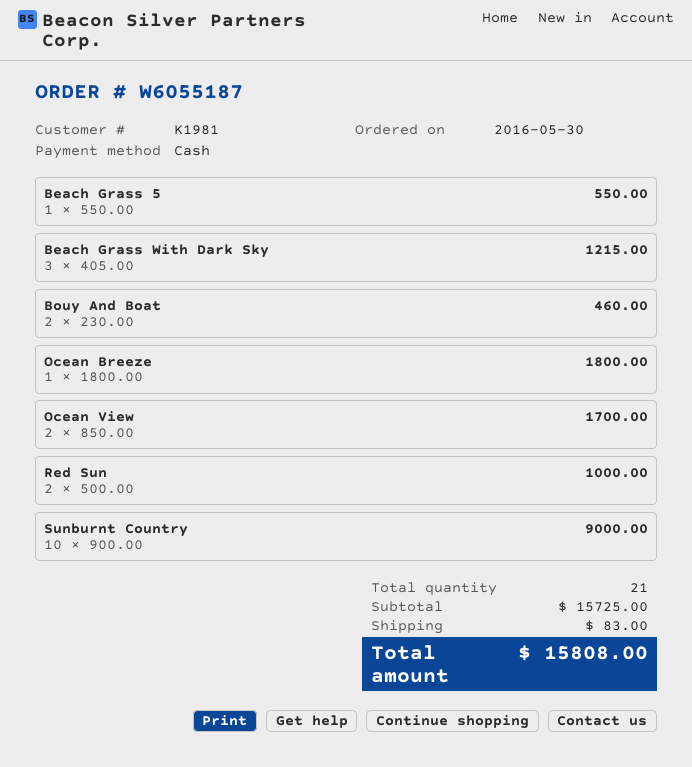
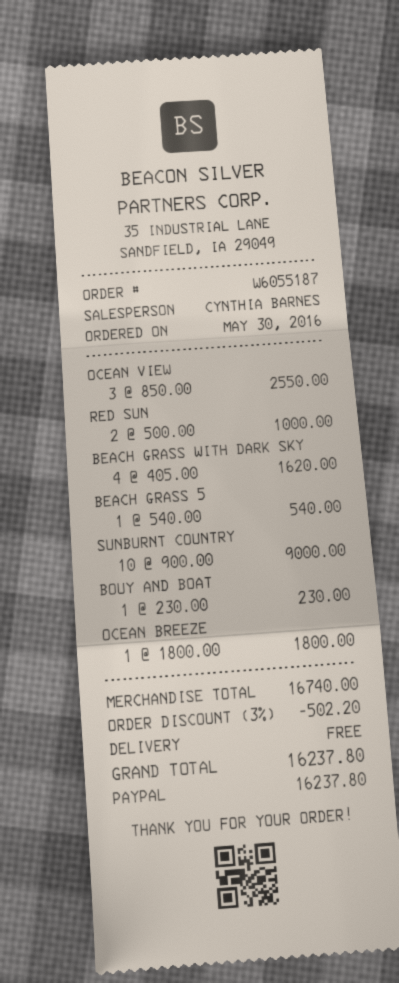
payment method: cash -> PayPal
Beach Grass 5: 1 x 550.00 = 550.00 -> 1 x 540.00 = 540.00
Beach Grass With Dark Sky: 3 x 405.00 = 1215.00 -> 4 x 405.00 = 1620.00
Bouy And Boat: 2 x 230.00 = 460.00 -> 1 x 230.00 = 230.00
Ocean View: 2 x 850.00 = 1700.00 -> 3 x 850.00 = 2550.00
subtotal: 15725.00 -> 16740.00
discount: none -> 3% = 502.20
shipping: 83.00 -> 0.00
total: 15808.00 -> 16237.80

